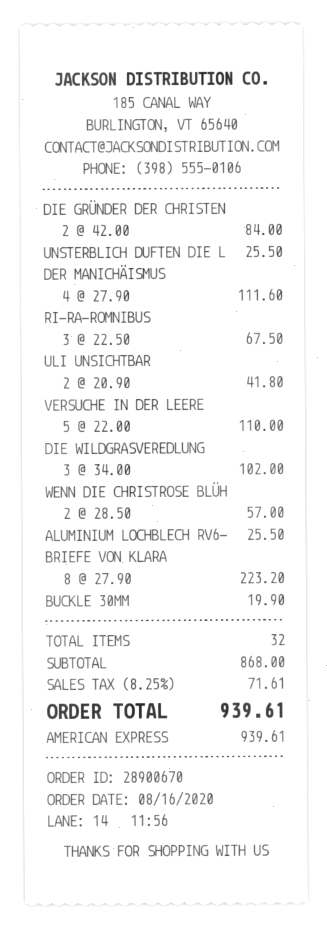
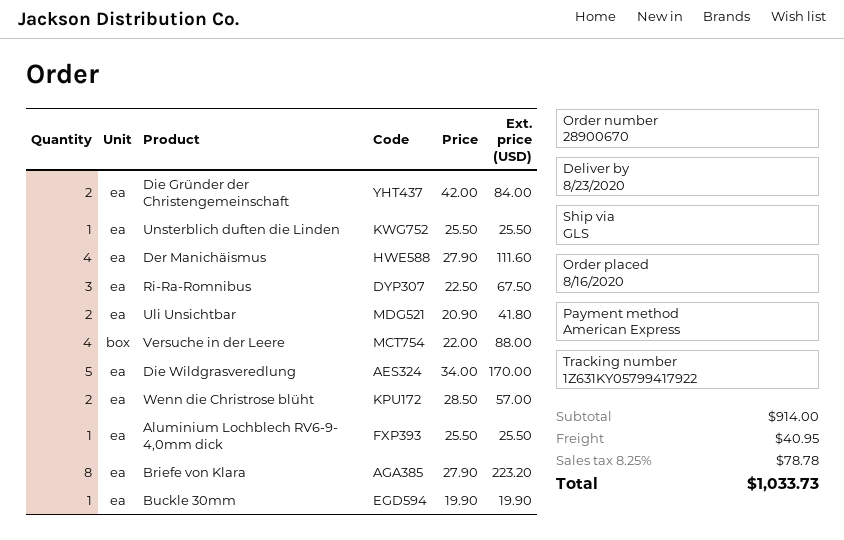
VERSUCHE IN DER LEERE: 5 x 22.00 = 110.00 -> 4 x 22.00 = 88.00
DIE WILDGRASVEREDLUNG: 3 x 34.00 = 102.00 -> 5 x 34.00 = 170.00
subtotal: 868.00 -> 914.00
shipping: none -> 40.95
tax: 8.25% = 71.61 -> 8.25% = 78.78
total: 939.61 -> 1033.73

